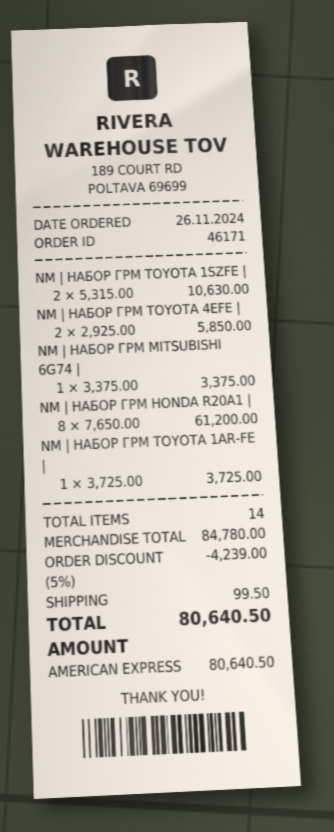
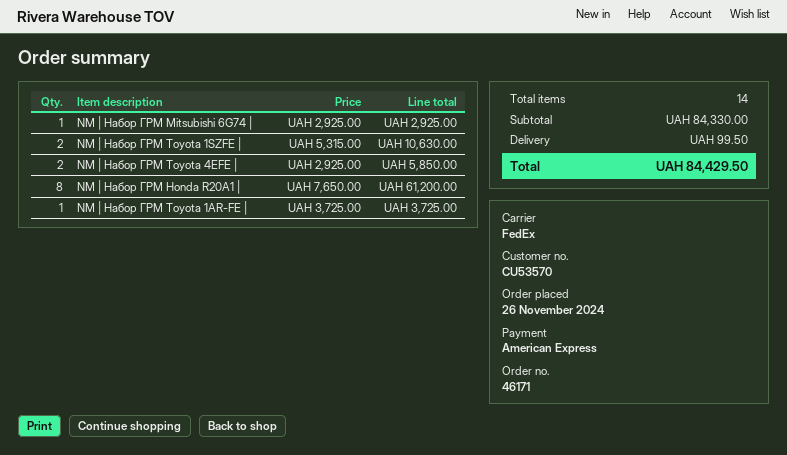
NM | НАБОР ГРМ MITSUBISHI 6G74 |: 1 x 3375.00 = 3375.00 -> 1 x 2925.00 = 2925.00
subtotal: 84780.00 -> 84330.00
discount: 5% = 4239.00 -> none
total: 80640.50 -> 84429.50

